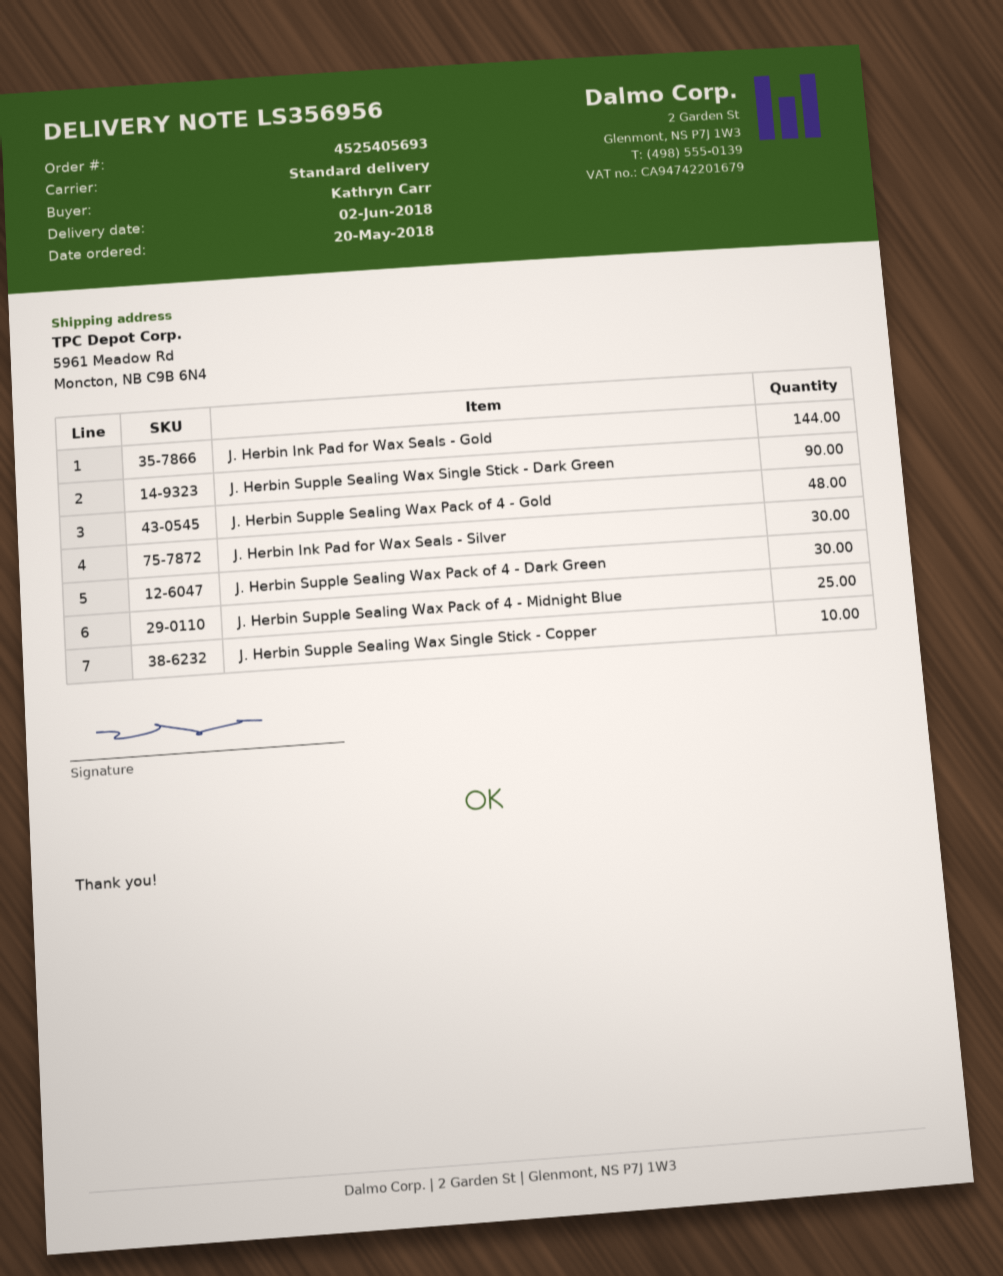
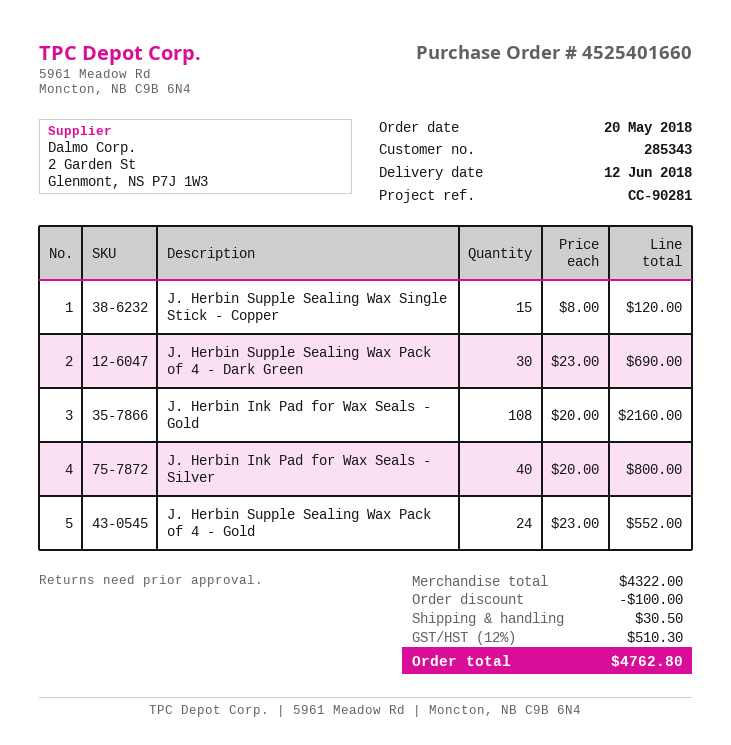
order number: 4525405693 -> 4525401660
delivery date: 2018-06-02 -> 2018-06-12
J. Herbin Ink Pad for Wax Seals - Gold: 144 -> 108
J. Herbin Supple Sealing Wax Single Stick - Dark Green: 90 -> none
J. Herbin Supple Sealing Wax Pack of 4 - Gold: 48 -> 24
J. Herbin Ink Pad for Wax Seals - Silver: 30 -> 40
J. Herbin Supple Sealing Wax Pack of 4 - Midnight Blue: 25 -> none
J. Herbin Supple Sealing Wax Single Stick - Copper: 10 -> 15

